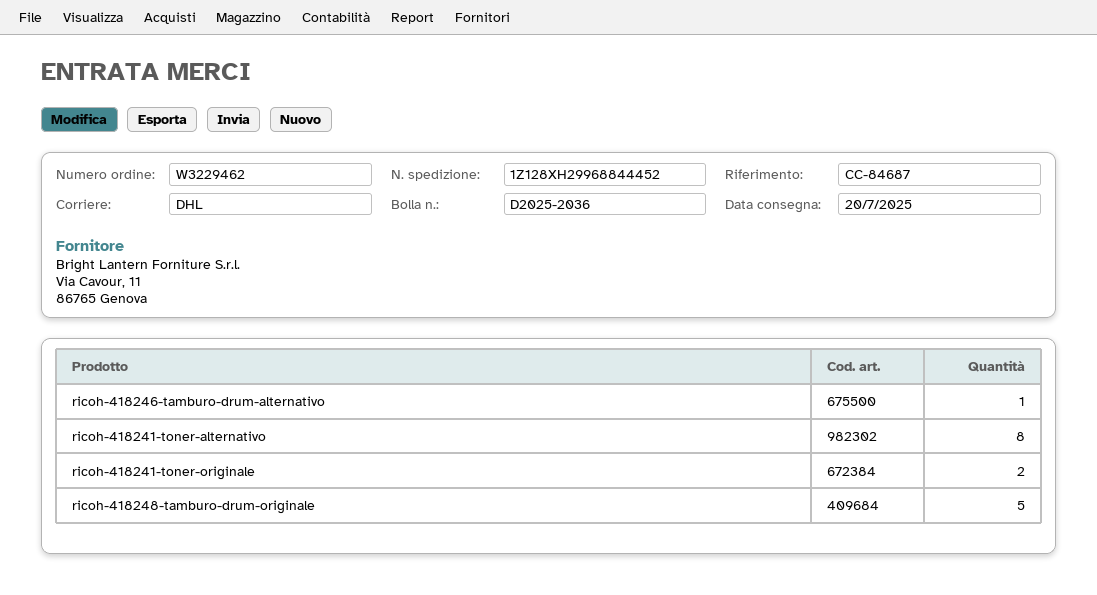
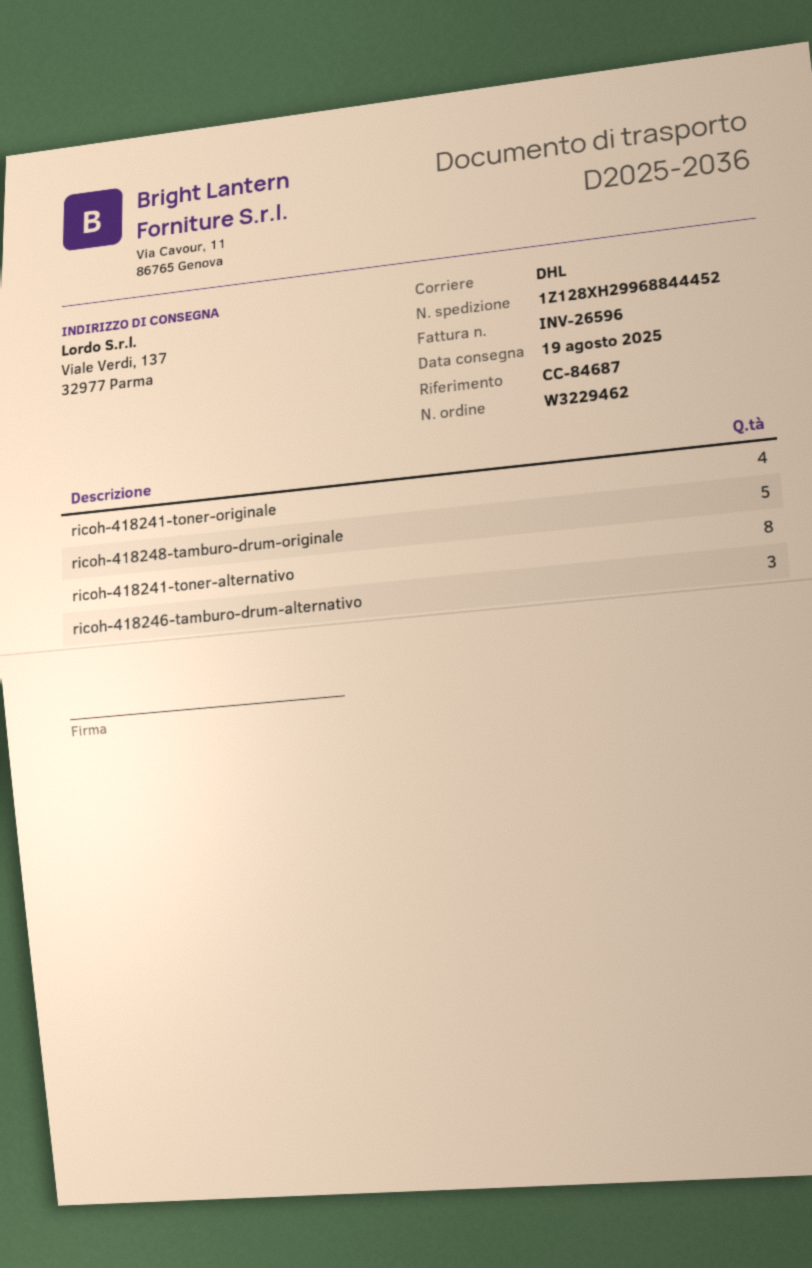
delivery date: 2025-07-20 -> 2025-08-19
ricoh-418246-tamburo-drum-alternativo: 1 -> 3
ricoh-418241-toner-originale: 2 -> 4

